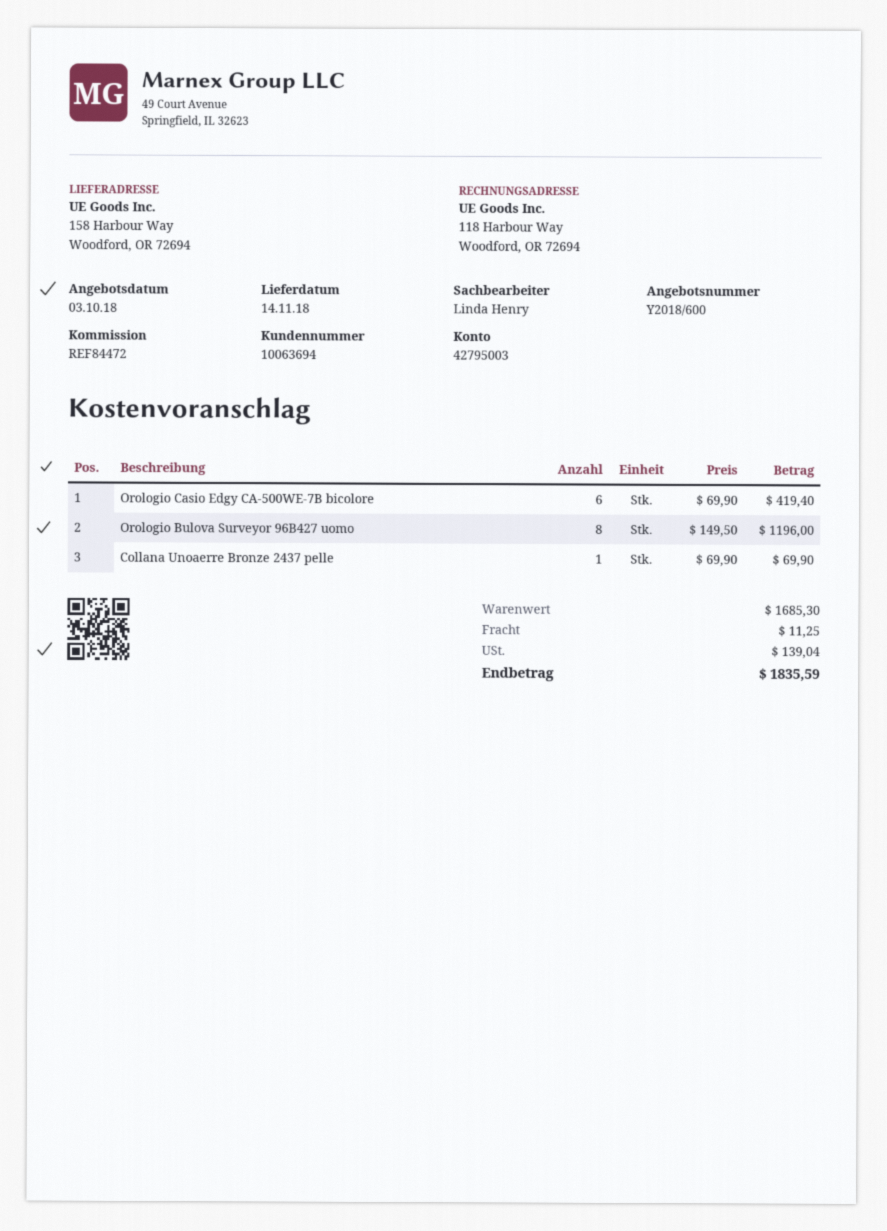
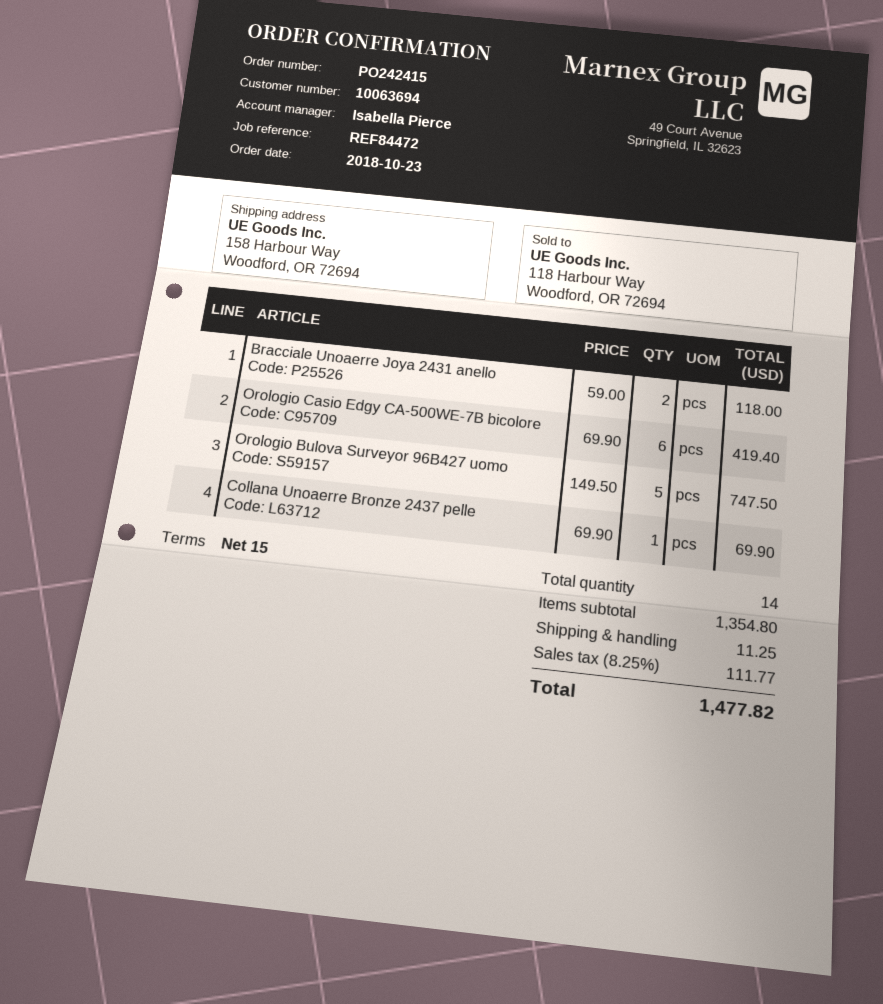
sales rep: Linda Henry -> Isabella Pierce
Orologio Bulova Surveyor 96B427 uomo: 8 x 149.50 = 1196.00 -> 5 x 149.50 = 747.50
Bracciale Unoaerre Joya 2431 anello: none -> 2 x 59.00 = 118.00
subtotal: 1685.30 -> 1354.80
tax: 139.04 -> 111.77
total: 1835.59 -> 1477.82

